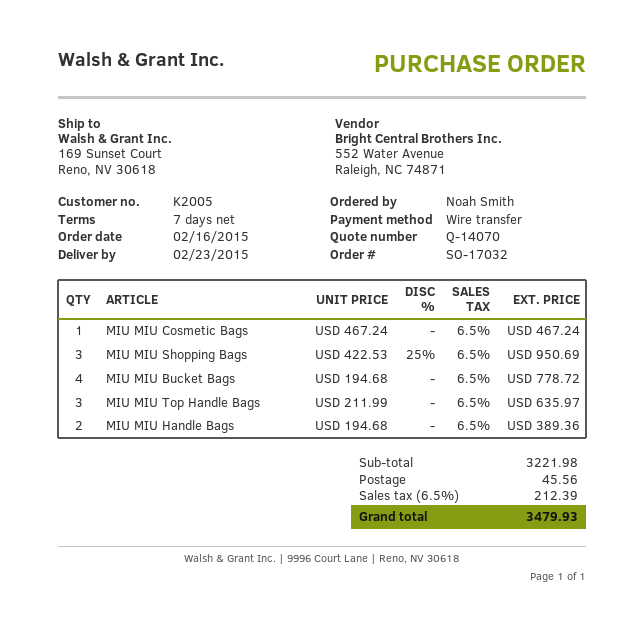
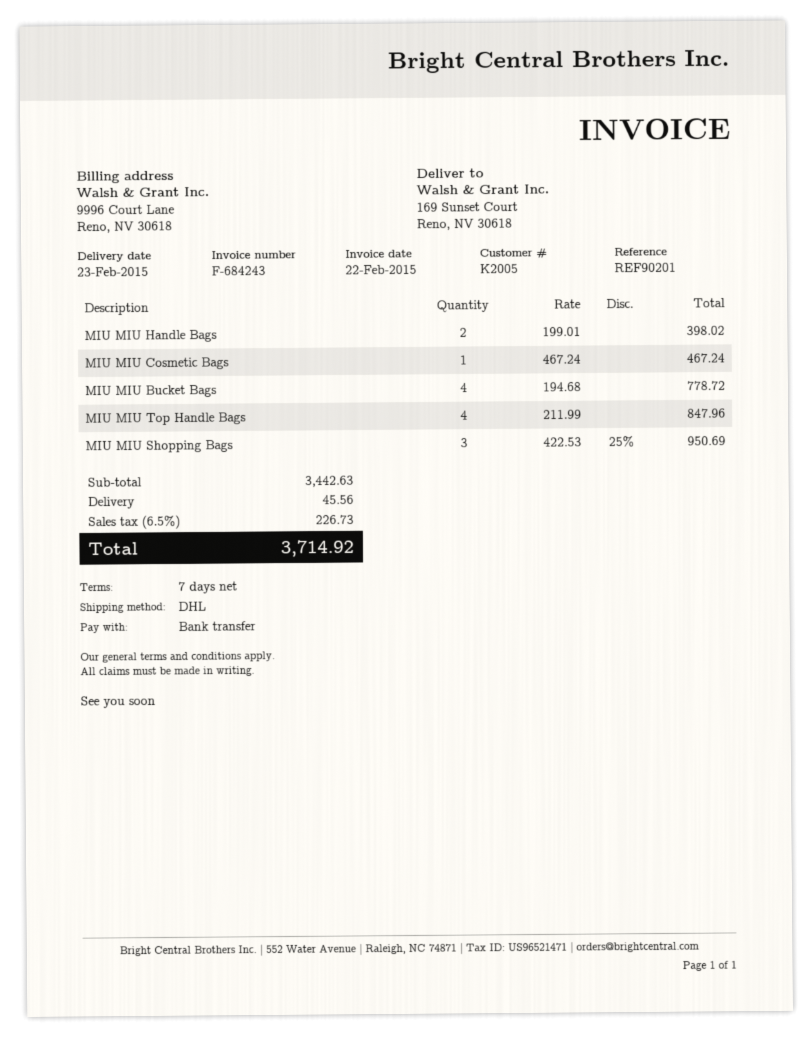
MIU MIU Top Handle Bags: 3 x 211.99 = 635.97 -> 4 x 211.99 = 847.96
MIU MIU Handle Bags: 2 x 194.68 = 389.36 -> 2 x 199.01 = 398.02
subtotal: 3221.98 -> 3442.63
tax: 6.5% = 212.39 -> 6.5% = 226.73
total: 3479.93 -> 3714.92

